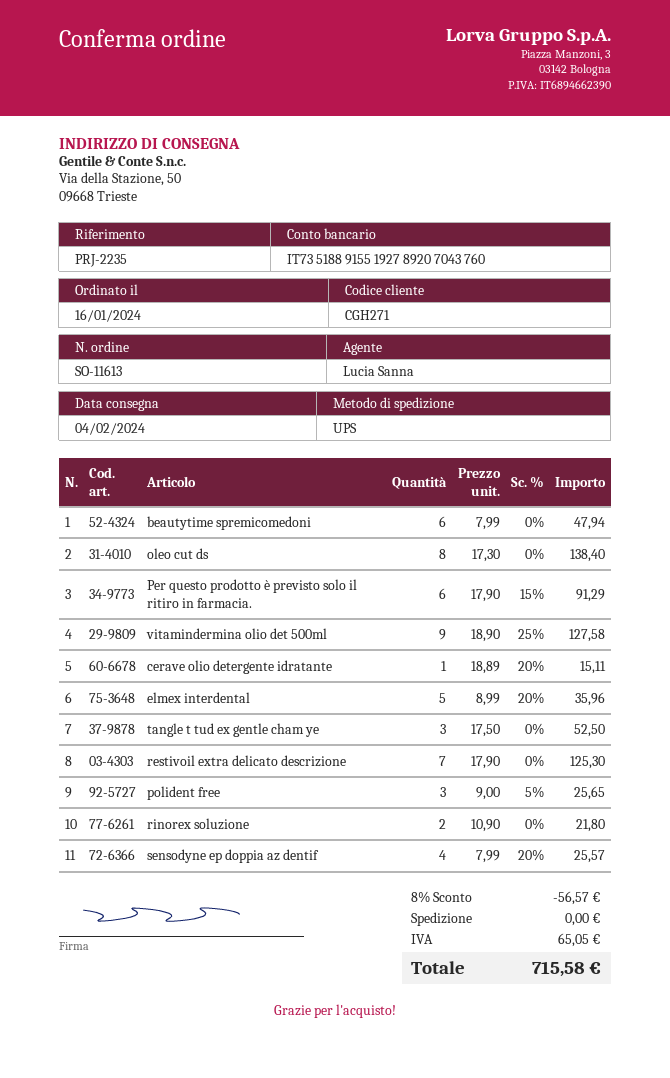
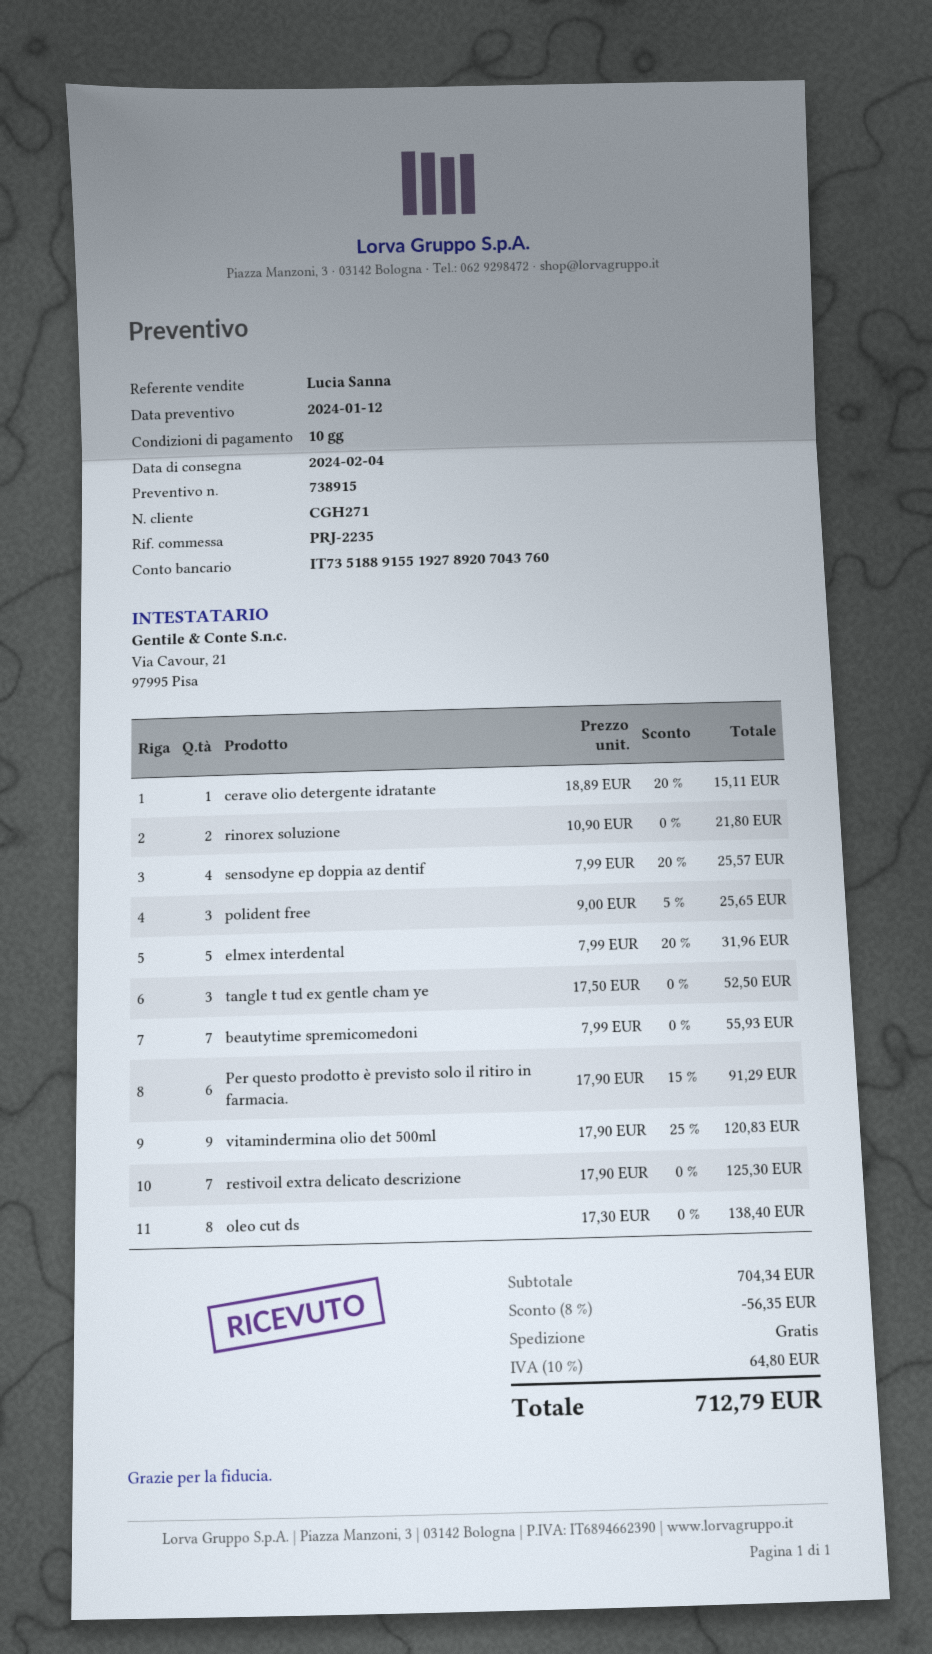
beautytime spremicomedoni: 6 x 7.99 = 47.94 -> 7 x 7.99 = 55.93
vitamindermina olio det 500ml: 9 x 18.90 - 25% = 127.58 -> 9 x 17.90 - 25% = 120.83
elmex interdental: 5 x 8.99 - 20% = 35.96 -> 5 x 7.99 - 20% = 31.96
discount: 8% = 56.57 -> 8% = 56.35
tax: 65.05 -> 64.80
total: 715.58 -> 712.79

